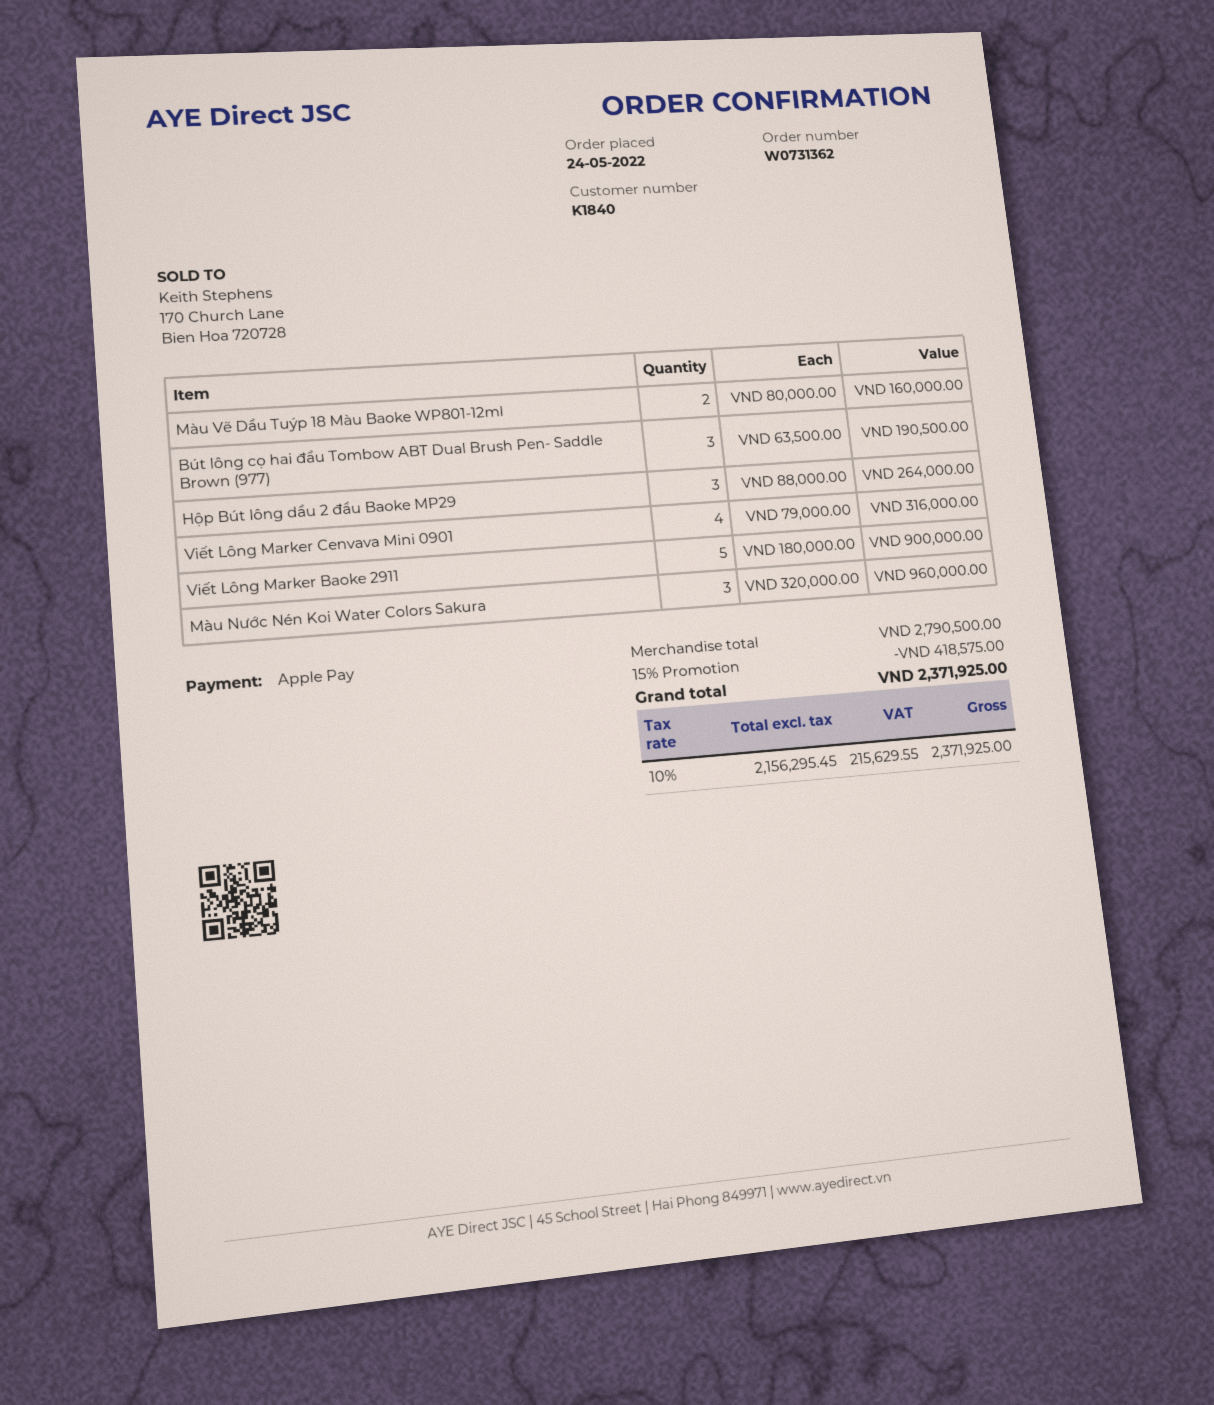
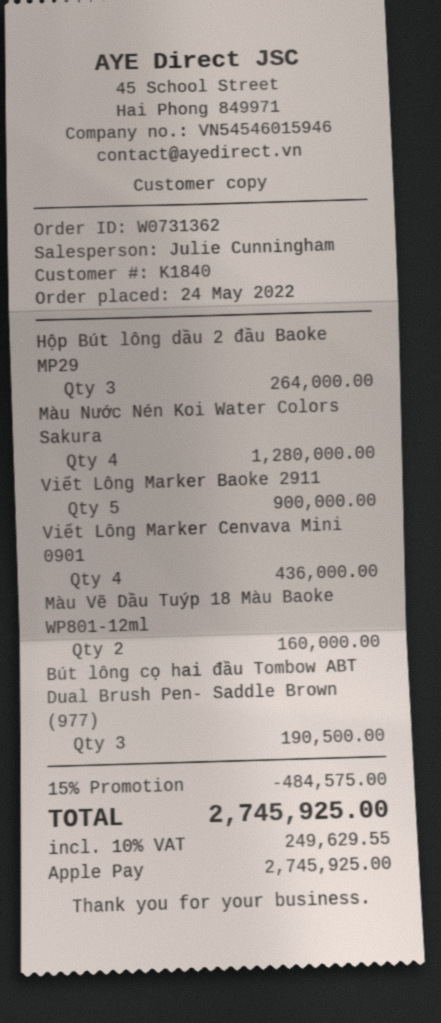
Viết Lông Marker Cenvava Mini 0901: 4 for 316000.00 -> 4 for 436000.00
Màu Nước Nén Koi Water Colors Sakura: 3 for 960000.00 -> 4 for 1280000.00
discount: 15% = 418575.00 -> 15% = 484575.00
tax: 10% = 215629.55 -> 10% = 249629.55
total: 2371925.00 -> 2745925.00

